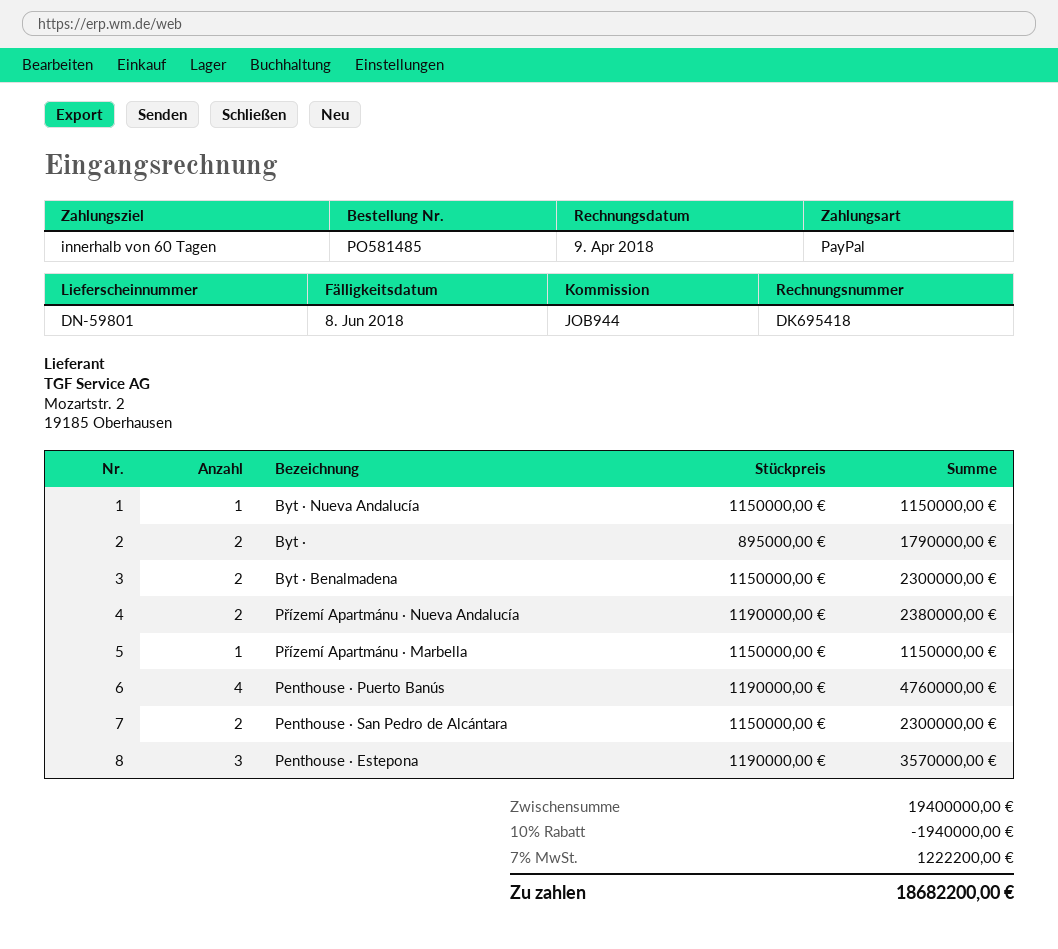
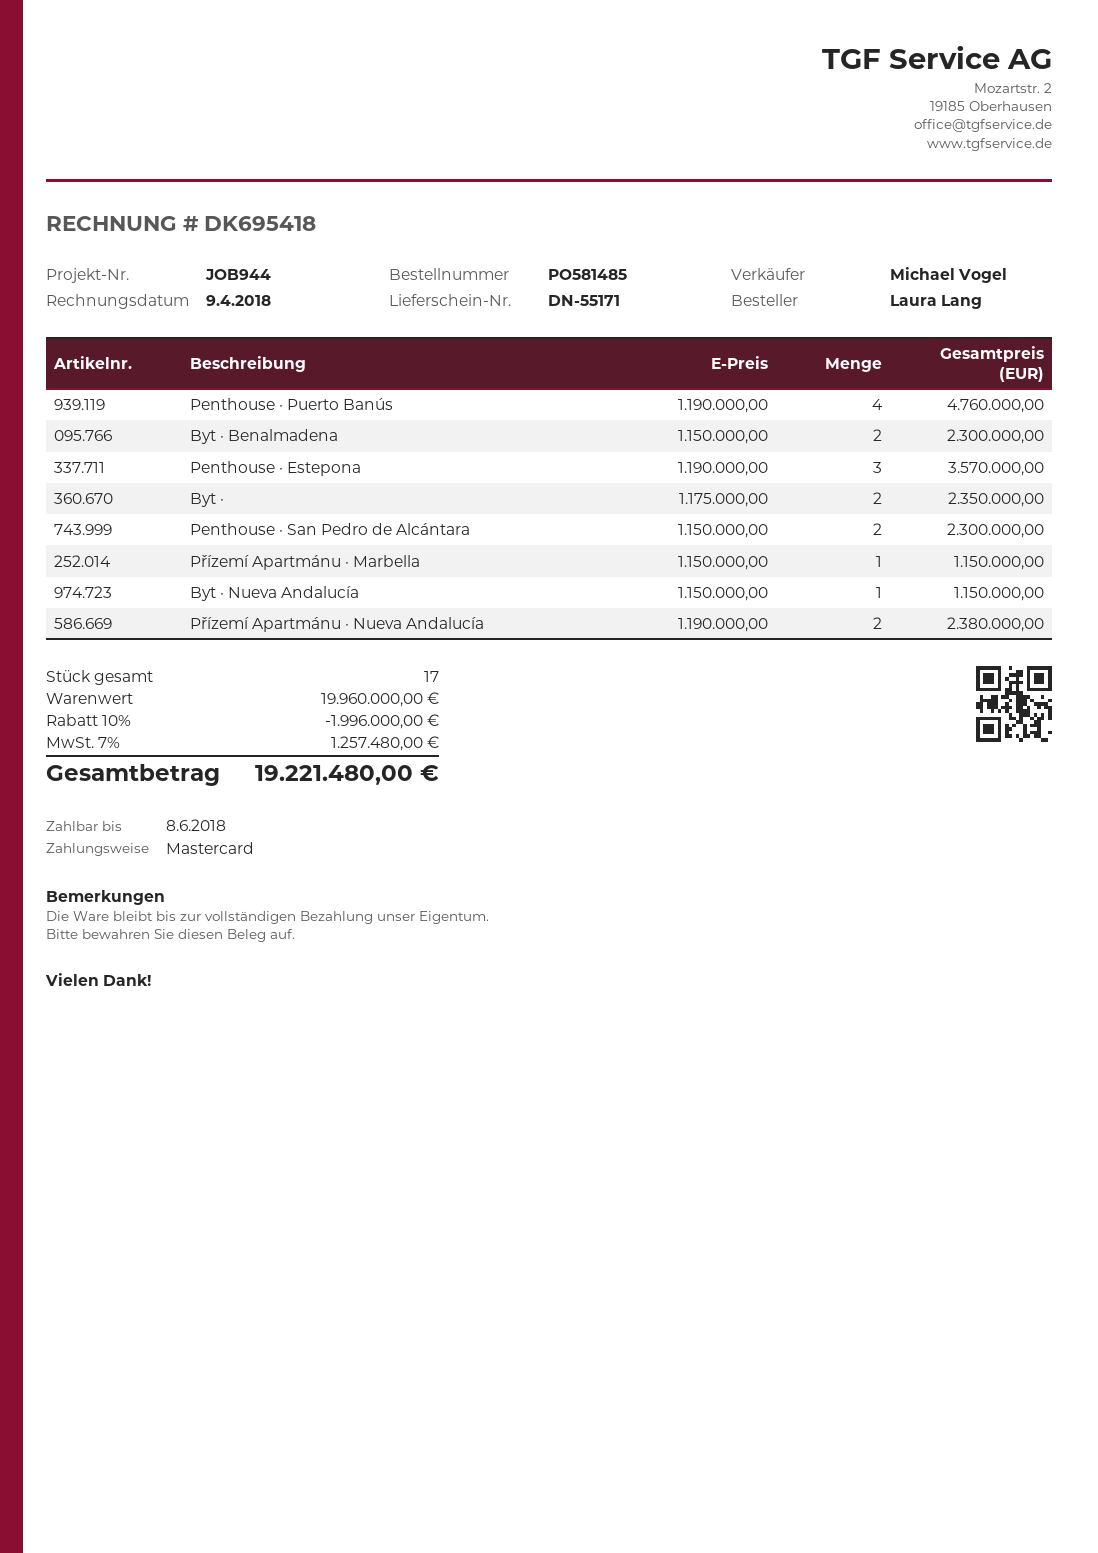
delivery note number: DN-59801 -> DN-55171
payment method: PayPal -> Mastercard
Byt ·: 2 x 895000.00 = 1790000.00 -> 2 x 1175000.00 = 2350000.00
subtotal: 19400000.00 -> 19960000.00
discount: 10% = 1940000.00 -> 10% = 1996000.00
tax: 7% = 1222200.00 -> 7% = 1257480.00
total: 18682200.00 -> 19221480.00

